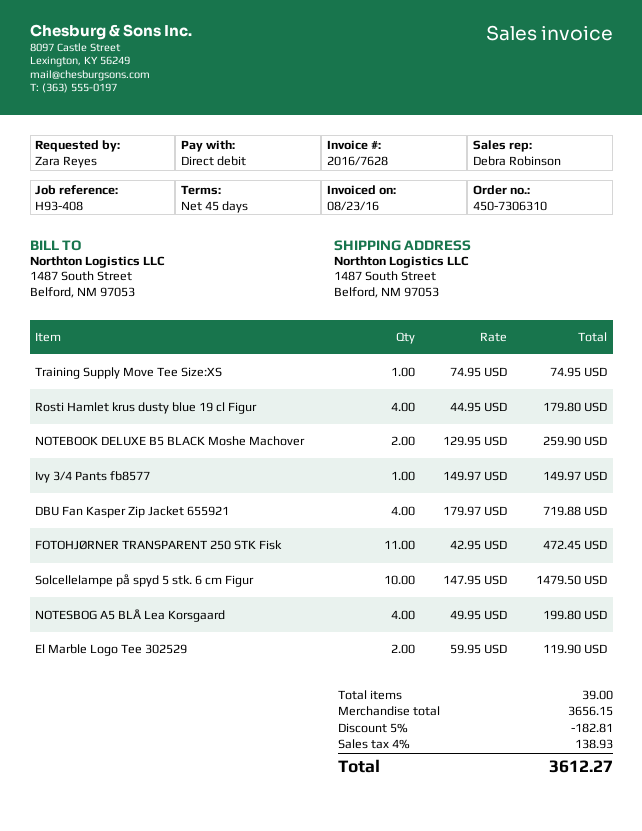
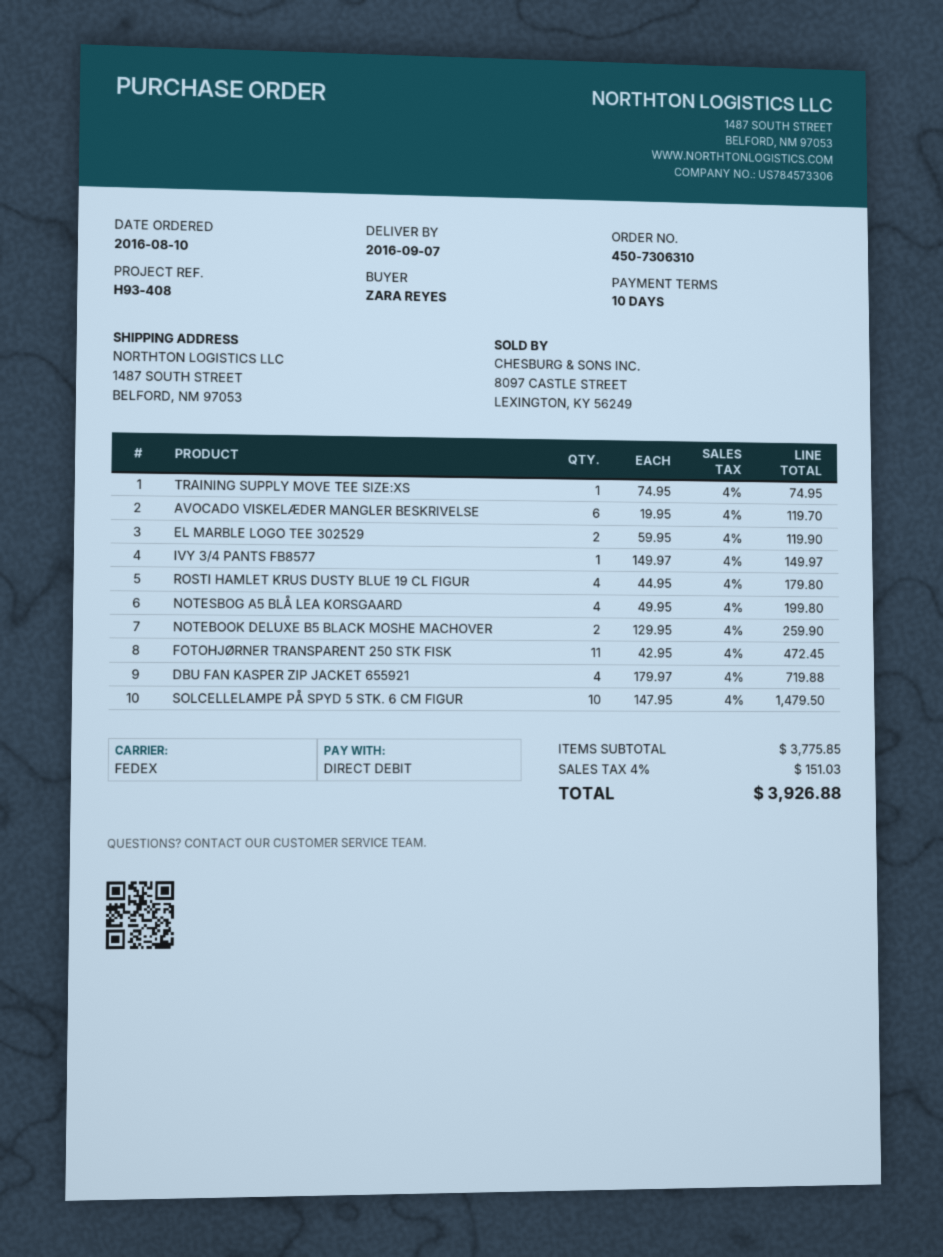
payment terms: 45 days -> 10 days
AVOCADO VISKELÆDER MANGLER BESKRIVELSE: none -> 6 x 19.95 = 119.70
subtotal: 3656.15 -> 3775.85
discount: 5% = 182.81 -> none
tax: 4% = 138.93 -> 4% = 151.03
total: 3612.27 -> 3926.88

